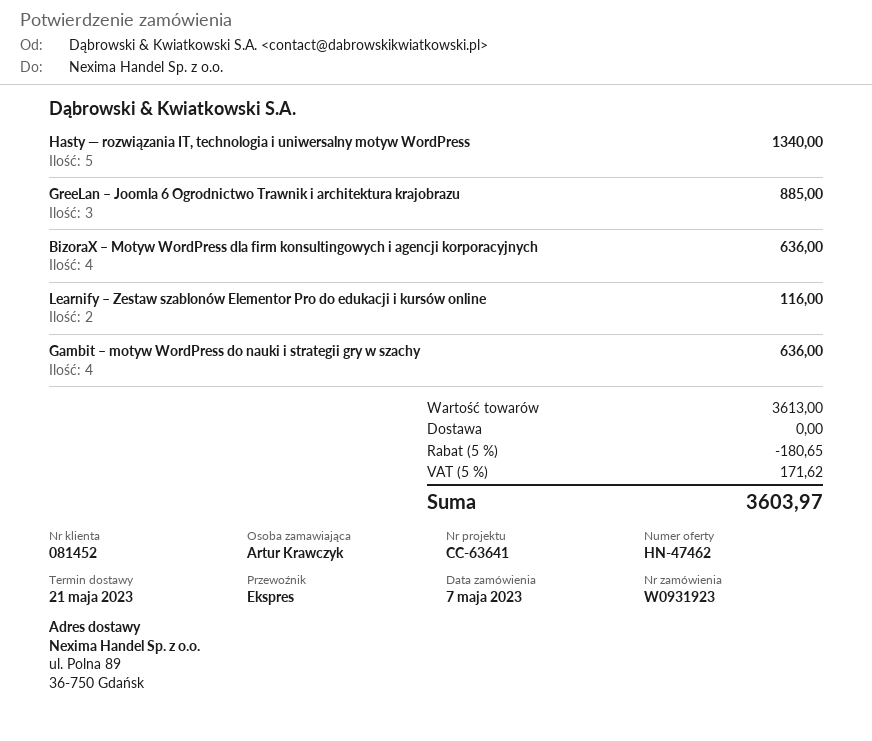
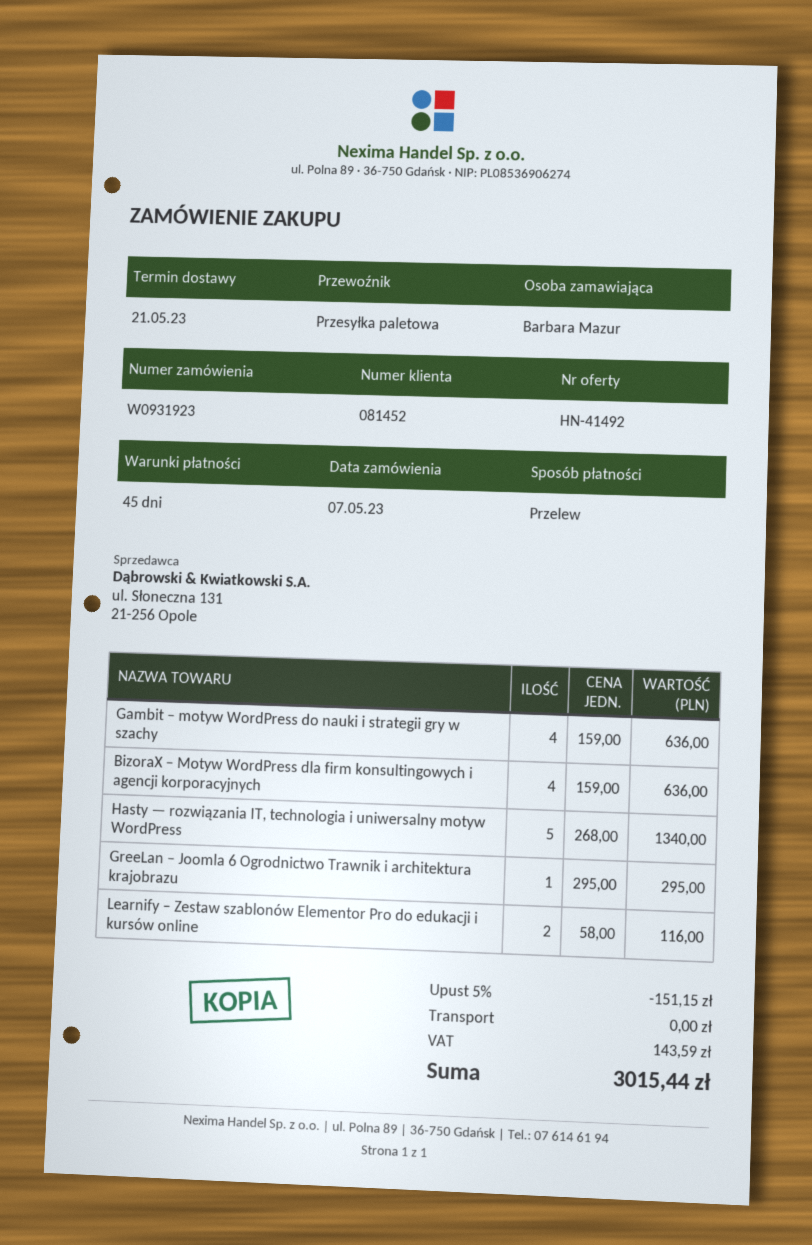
quote number: HN-47462 -> HN-41492
ordered by: Artur Krawczyk -> Barbara Mazur
shipping method: express -> pallet freight
GreeLan – Joomla 6 Ogrodnictwo Trawnik i architektura krajobrazu: 3 for 885.00 -> 1 for 295.00
discount: 5% = 180.65 -> 5% = 151.15
tax: 171.62 -> 143.59
total: 3603.97 -> 3015.44

